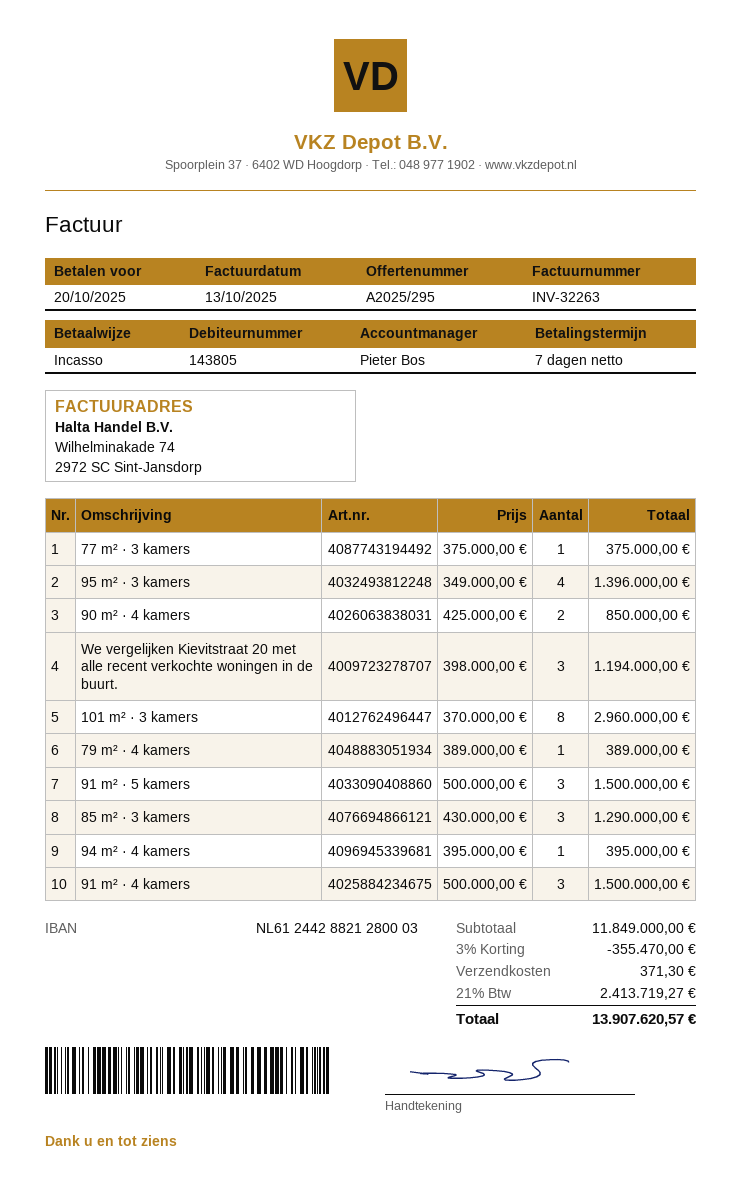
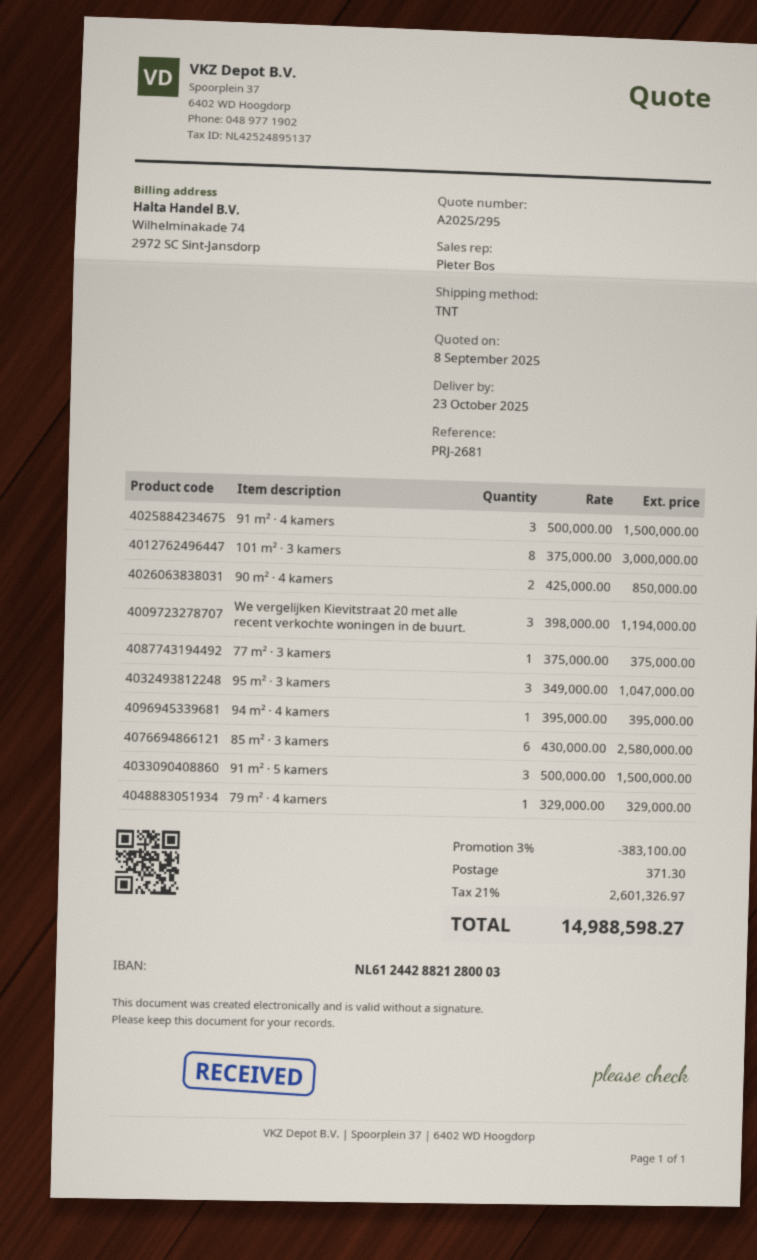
95 m² · 3 kamers: 4 x 349000.00 = 1396000.00 -> 3 x 349000.00 = 1047000.00
101 m² · 3 kamers: 8 x 370000.00 = 2960000.00 -> 8 x 375000.00 = 3000000.00
79 m² · 4 kamers: 1 x 389000.00 = 389000.00 -> 1 x 329000.00 = 329000.00
85 m² · 3 kamers: 3 x 430000.00 = 1290000.00 -> 6 x 430000.00 = 2580000.00
discount: 3% = 355470.00 -> 3% = 383100.00
tax: 21% = 2413719.27 -> 21% = 2601326.97
total: 13907620.57 -> 14988598.27

